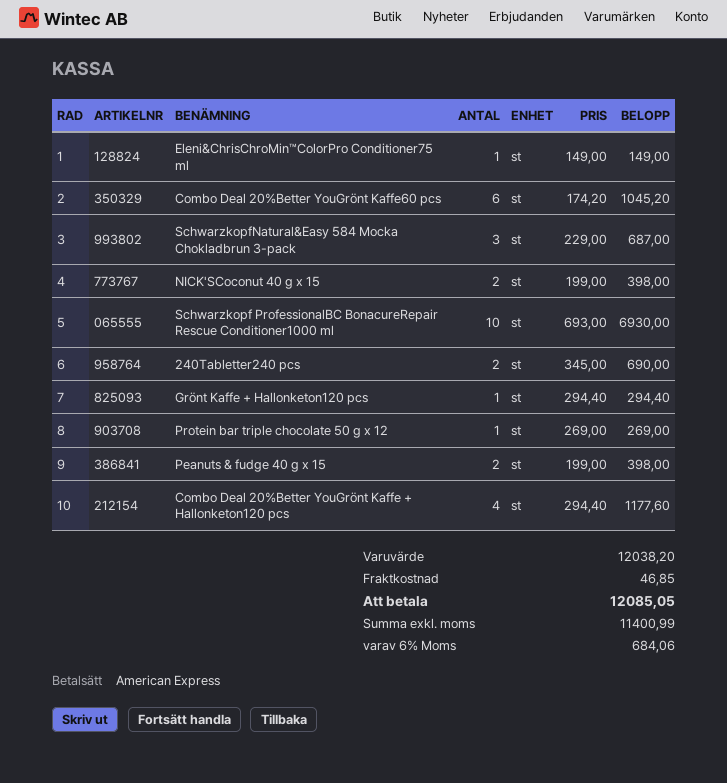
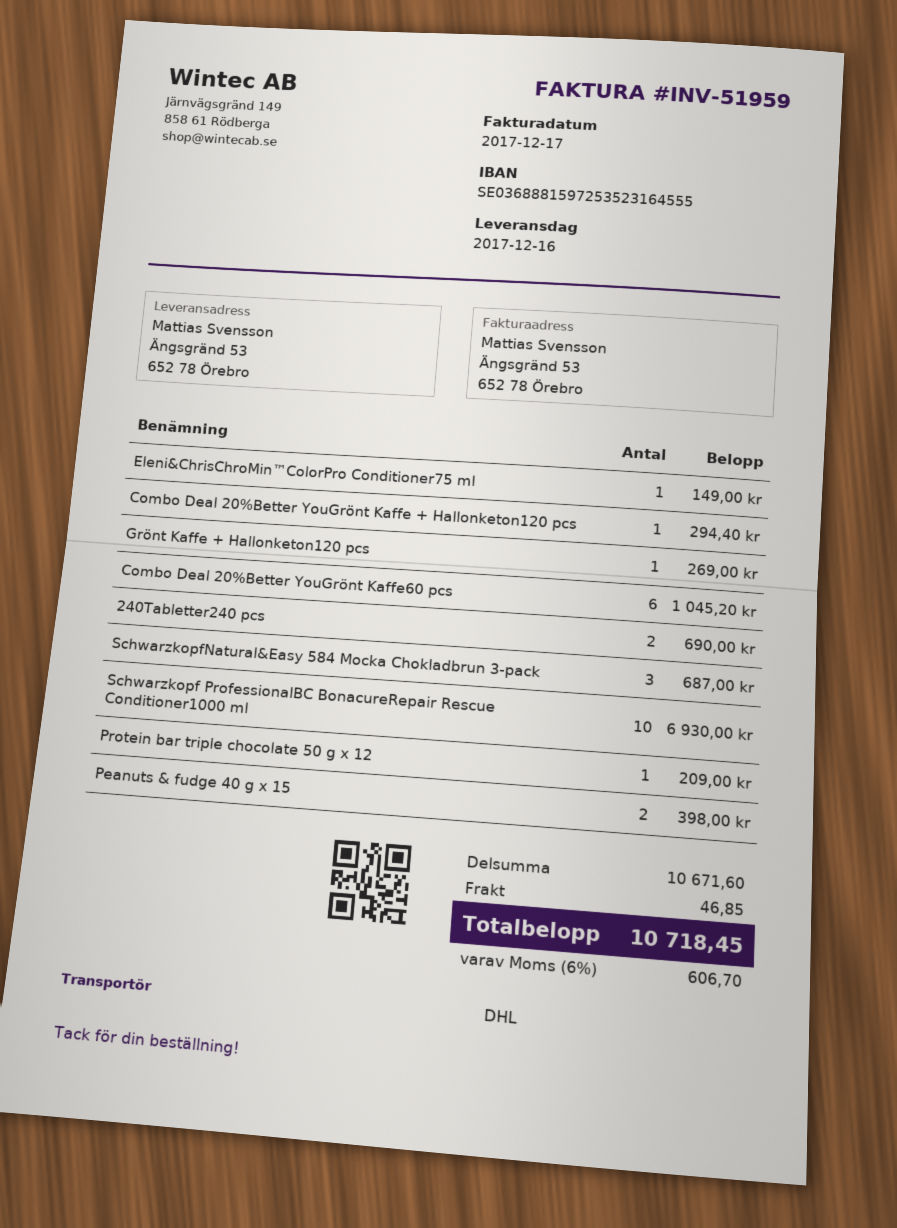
NICK'SCoconut 40 g x 15: 2 for 398.00 -> none
Grönt Kaffe + Hallonketon120 pcs: 1 for 294.40 -> 1 for 269.00
Protein bar triple chocolate 50 g x 12: 1 for 269.00 -> 1 for 209.00
Combo Deal 20%Better YouGrönt Kaffe + Hallonketon120 pcs: 4 for 1177.60 -> 1 for 294.40
subtotal: 12038.20 -> 10671.60
tax: 6% = 684.06 -> 6% = 606.70
total: 12085.05 -> 10718.45

